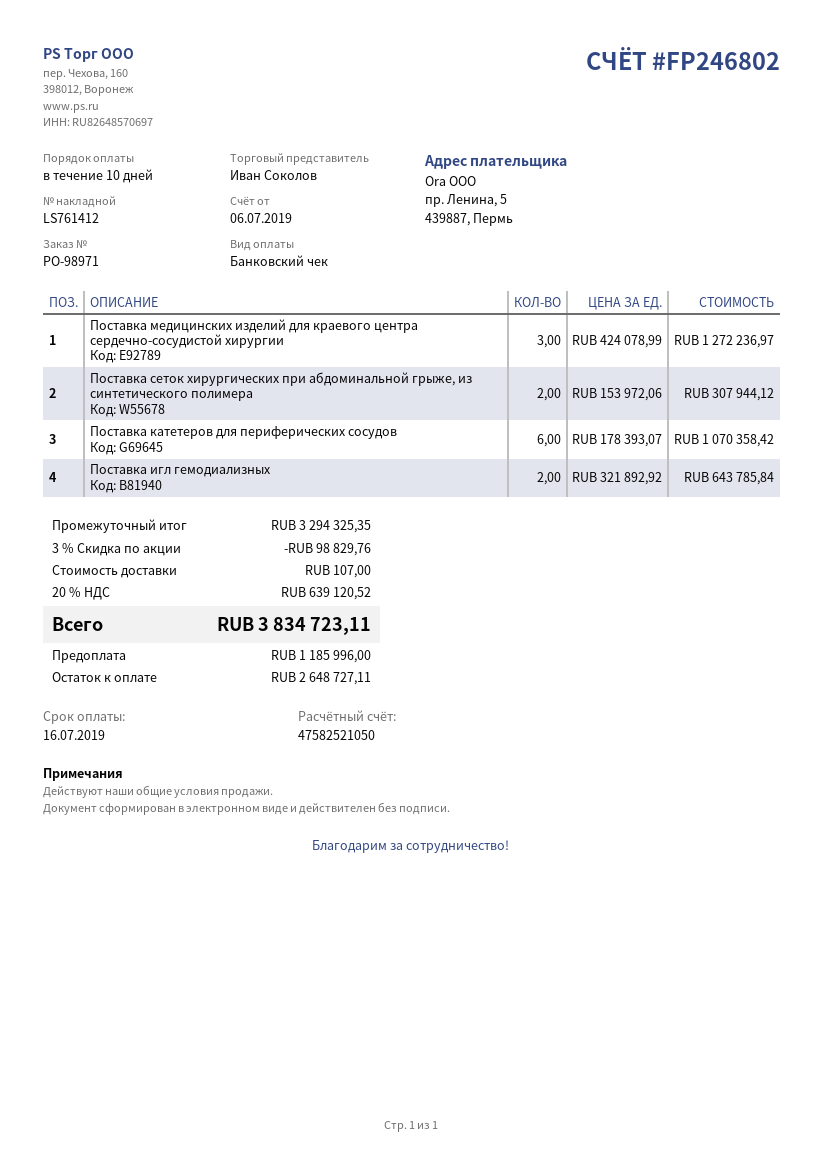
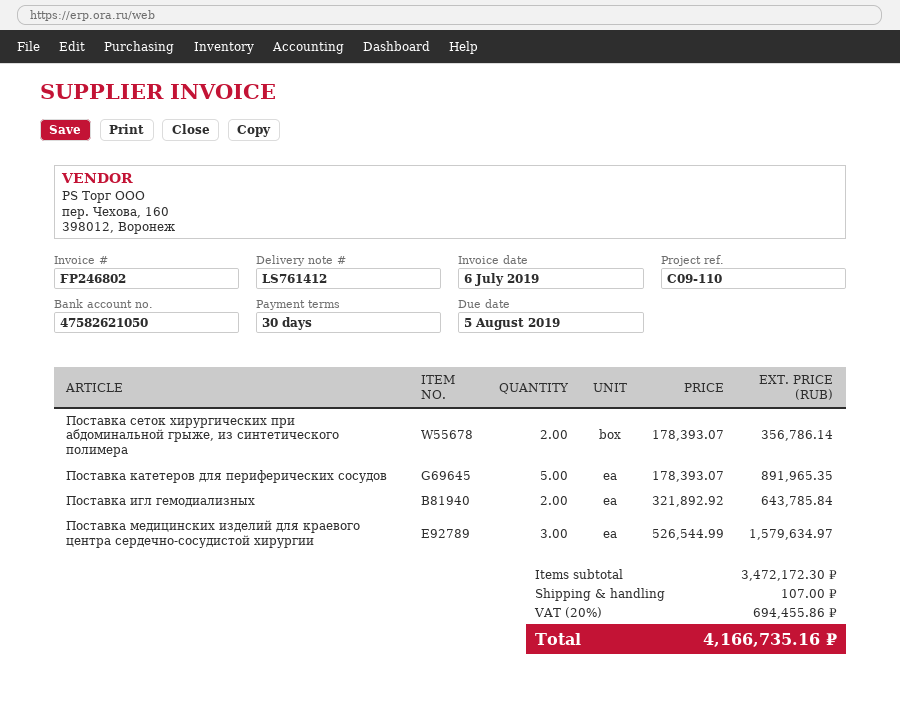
payment terms: 10 days -> 30 days
due date: 2019-07-16 -> 2019-08-05
bank account: 47582521050 -> 47582621050
Поставка медицинских изделий для краевого центра сердечно-сосудистой хирургии: 3 x 424078.99 = 1272236.97 -> 3 x 526544.99 = 1579634.97
Поставка сеток хирургических при абдоминальной грыже, из синтетического полимера: 2 x 153972.06 = 307944.12 -> 2 x 178393.07 = 356786.14
Поставка катетеров для периферических сосудов: 6 x 178393.07 = 1070358.42 -> 5 x 178393.07 = 891965.35
subtotal: 3294325.35 -> 3472172.30
discount: 3% = 98829.76 -> none
tax: 20% = 639120.52 -> 20% = 694455.86
total: 3834723.11 -> 4166735.16

